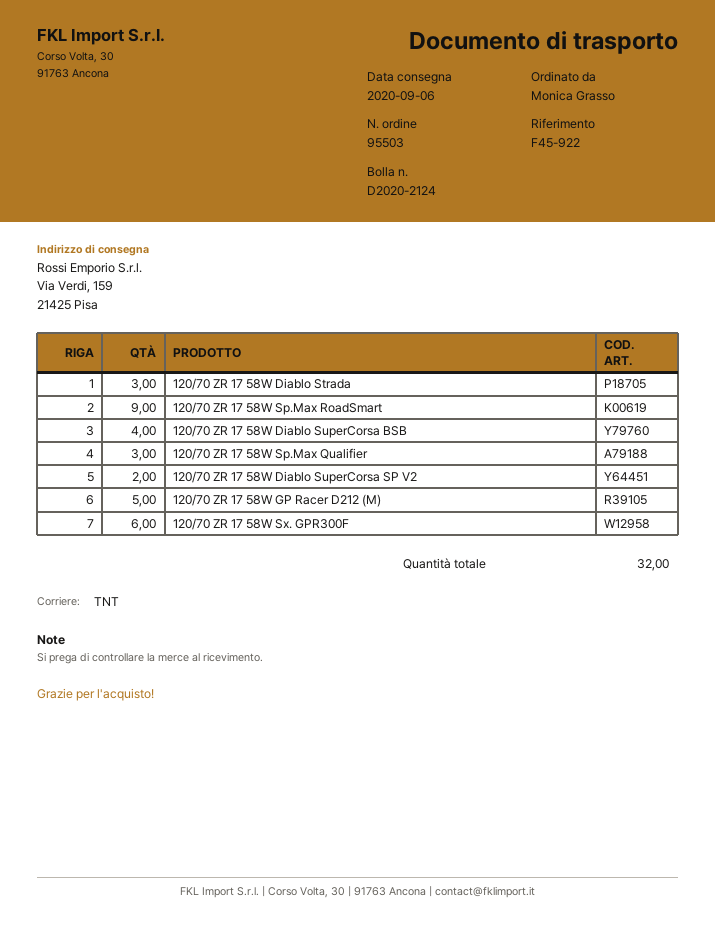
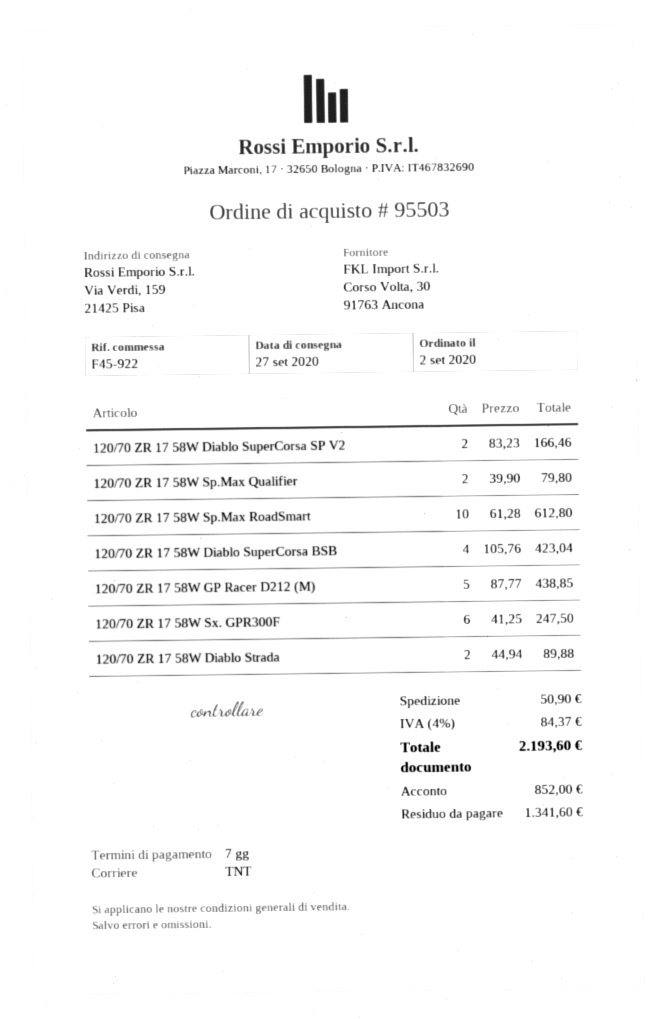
delivery date: 2020-09-06 -> 2020-09-27
120/70 ZR 17 58W Diablo Strada: 3 -> 2
120/70 ZR 17 58W Sp.Max RoadSmart: 9 -> 10
120/70 ZR 17 58W Sp.Max Qualifier: 3 -> 2

